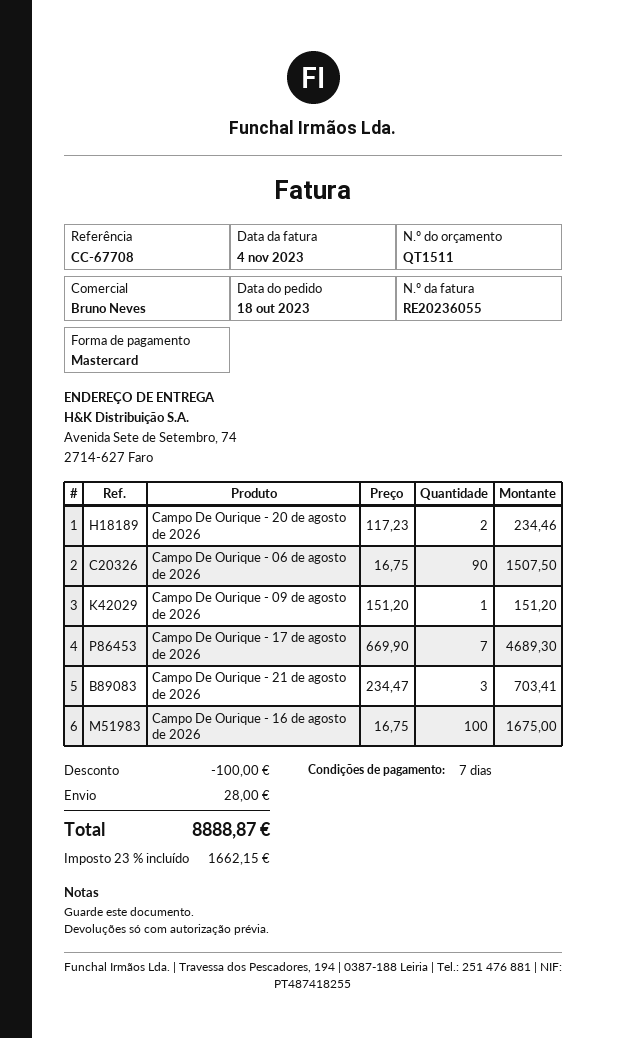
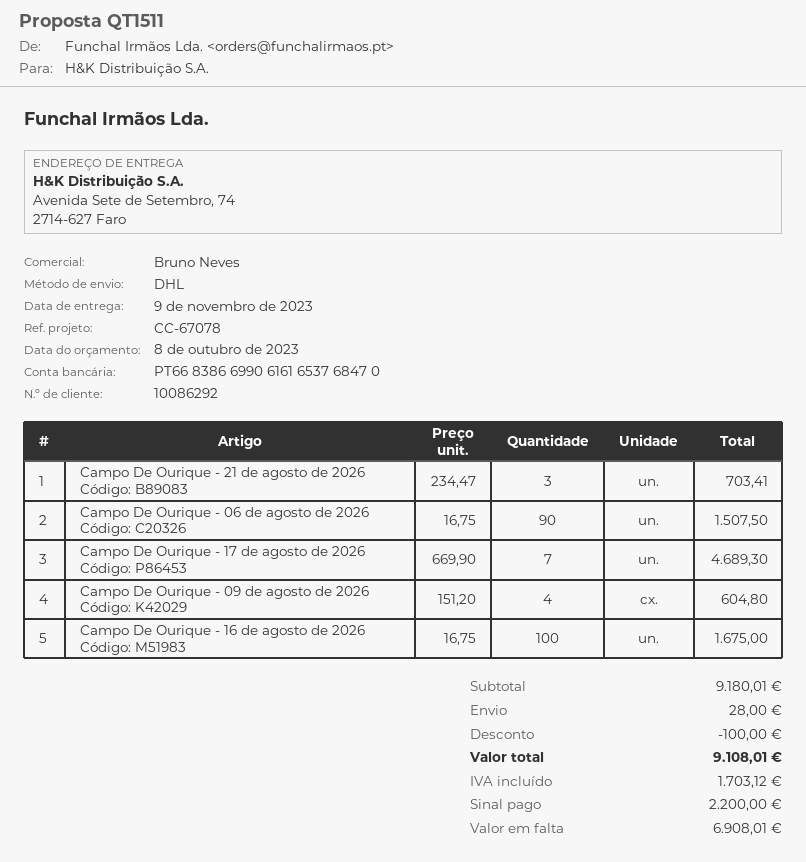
reference: CC-67708 -> CC-67078
Campo De Ourique - 20 de agosto de 2026: 2 x 117.23 = 234.46 -> none
Campo De Ourique - 09 de agosto de 2026: 1 x 151.20 = 151.20 -> 4 x 151.20 = 604.80
tax: 1662.15 -> 1703.12
total: 8888.87 -> 9108.01

